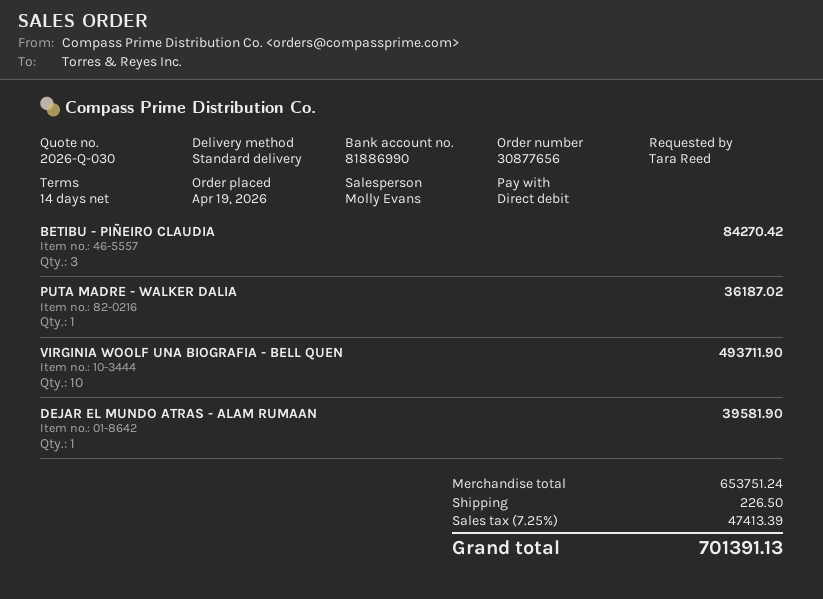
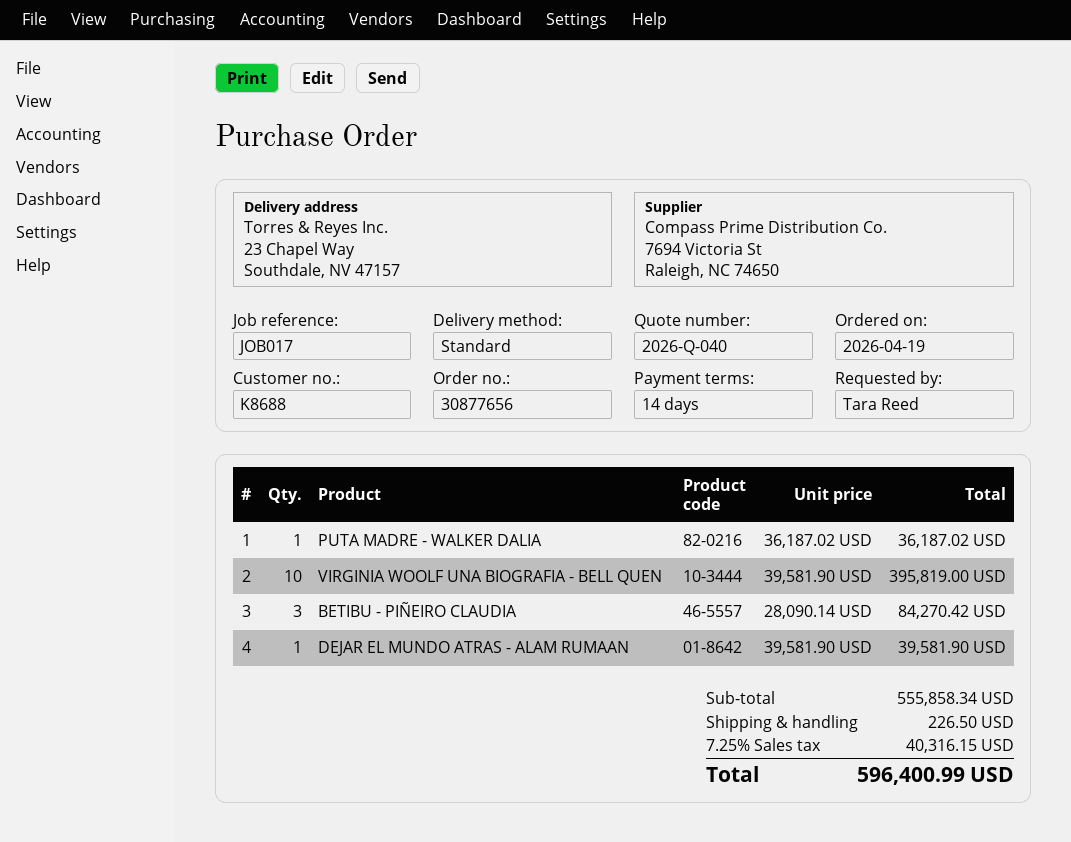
quote number: 2026-Q-030 -> 2026-Q-040
VIRGINIA WOOLF UNA BIOGRAFIA - BELL QUEN: 10 for 493711.90 -> 10 for 395819.00
subtotal: 653751.24 -> 555858.34
tax: 7.25% = 47413.39 -> 7.25% = 40316.15
total: 701391.13 -> 596400.99

